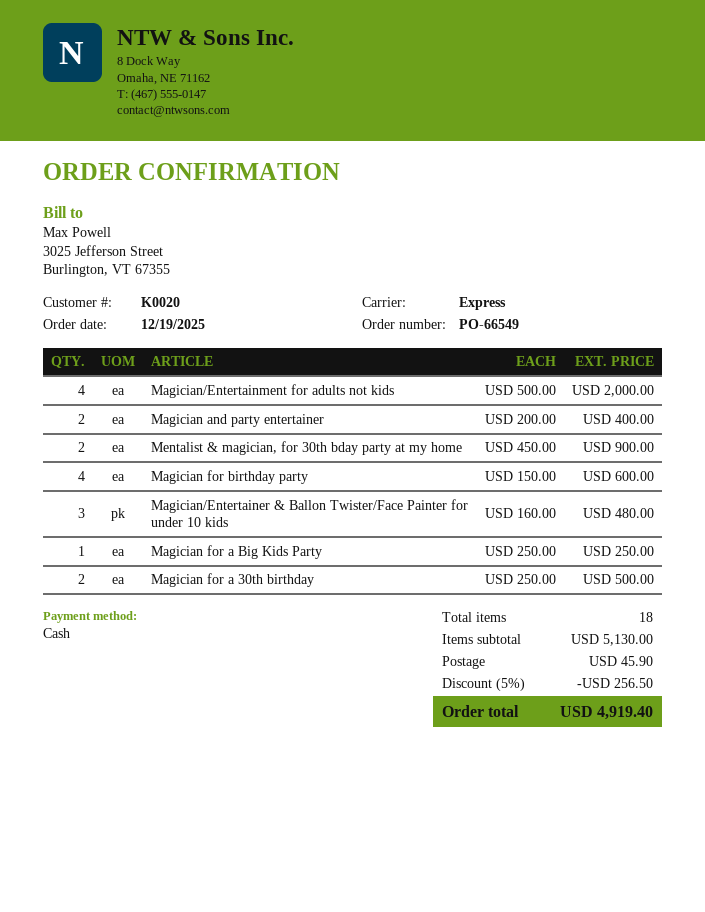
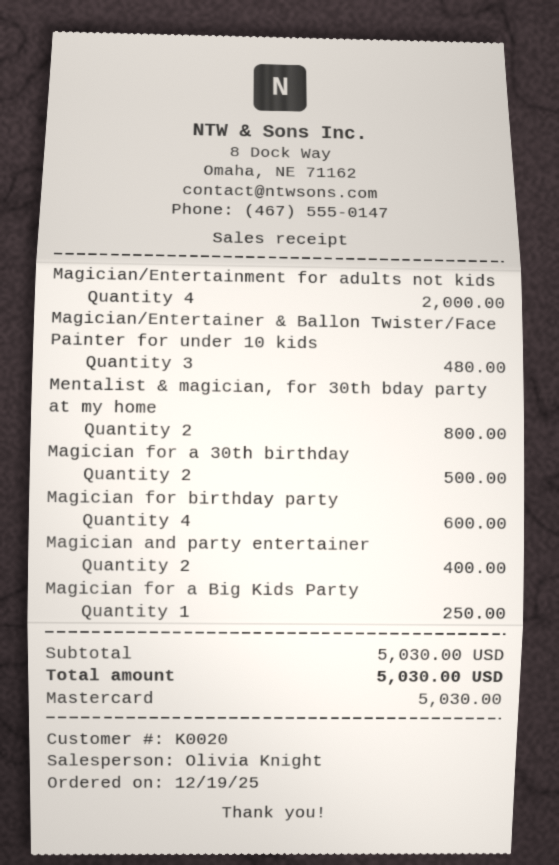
payment method: cash -> Mastercard
Mentalist & magician, for 30th bday party at my home: 2 for 900.00 -> 2 for 800.00
subtotal: 5130.00 -> 5030.00
discount: 5% = 256.50 -> none
shipping: 45.90 -> none
total: 4919.40 -> 5030.00

